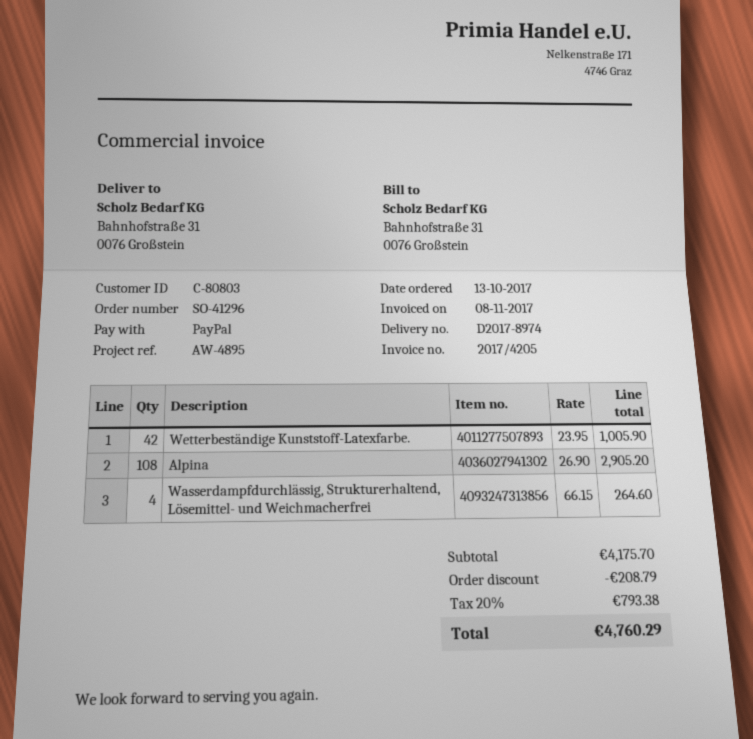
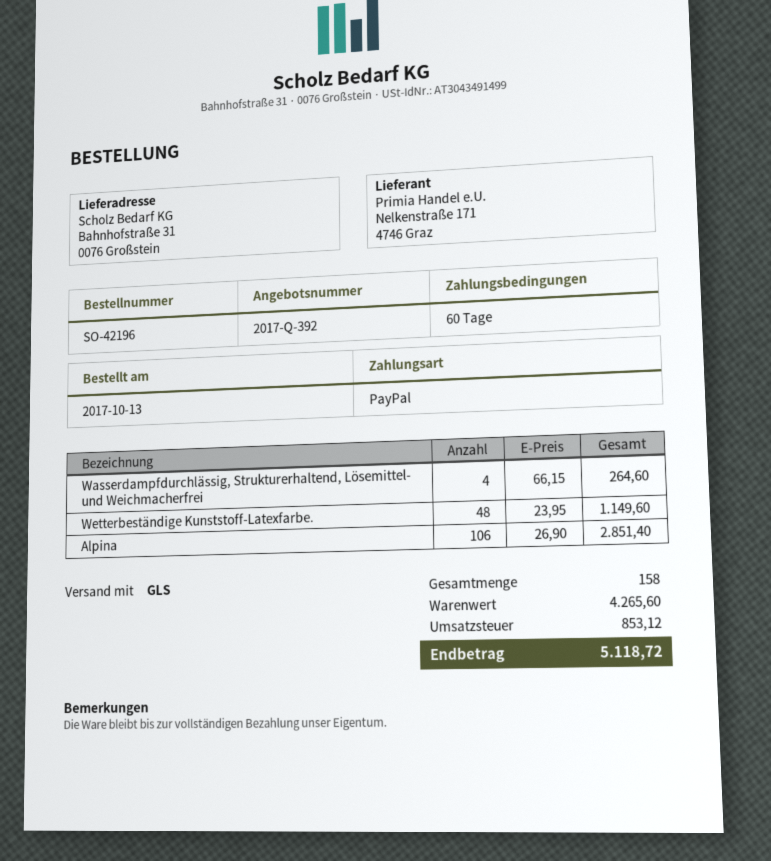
order number: SO-41296 -> SO-42196
Wetterbeständige Kunststoff-Latexfarbe.: 42 x 23.95 = 1005.90 -> 48 x 23.95 = 1149.60
Alpina: 108 x 26.90 = 2905.20 -> 106 x 26.90 = 2851.40
subtotal: 4175.70 -> 4265.60
discount: 208.79 -> none
tax: 793.38 -> 853.12
total: 4760.29 -> 5118.72

